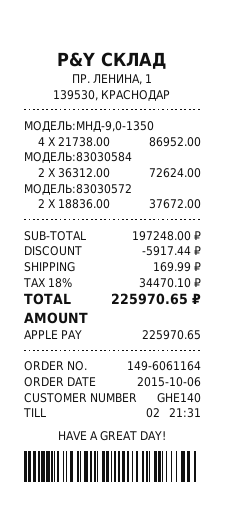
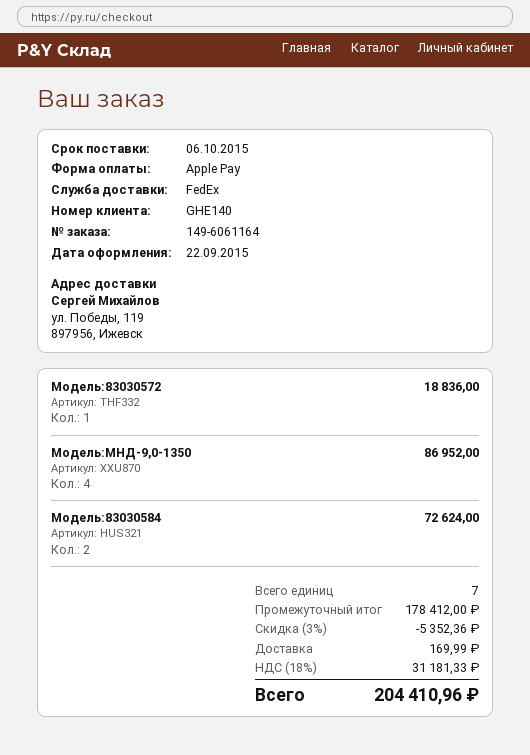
order date: 2015-10-06 -> 2015-09-22
МОДЕЛЬ:83030572: 2 for 37672.00 -> 1 for 18836.00
subtotal: 197248.00 -> 178412.00
discount: 5917.44 -> 5352.36
tax: 18% = 34470.10 -> 18% = 31181.33
total: 225970.65 -> 204410.96

